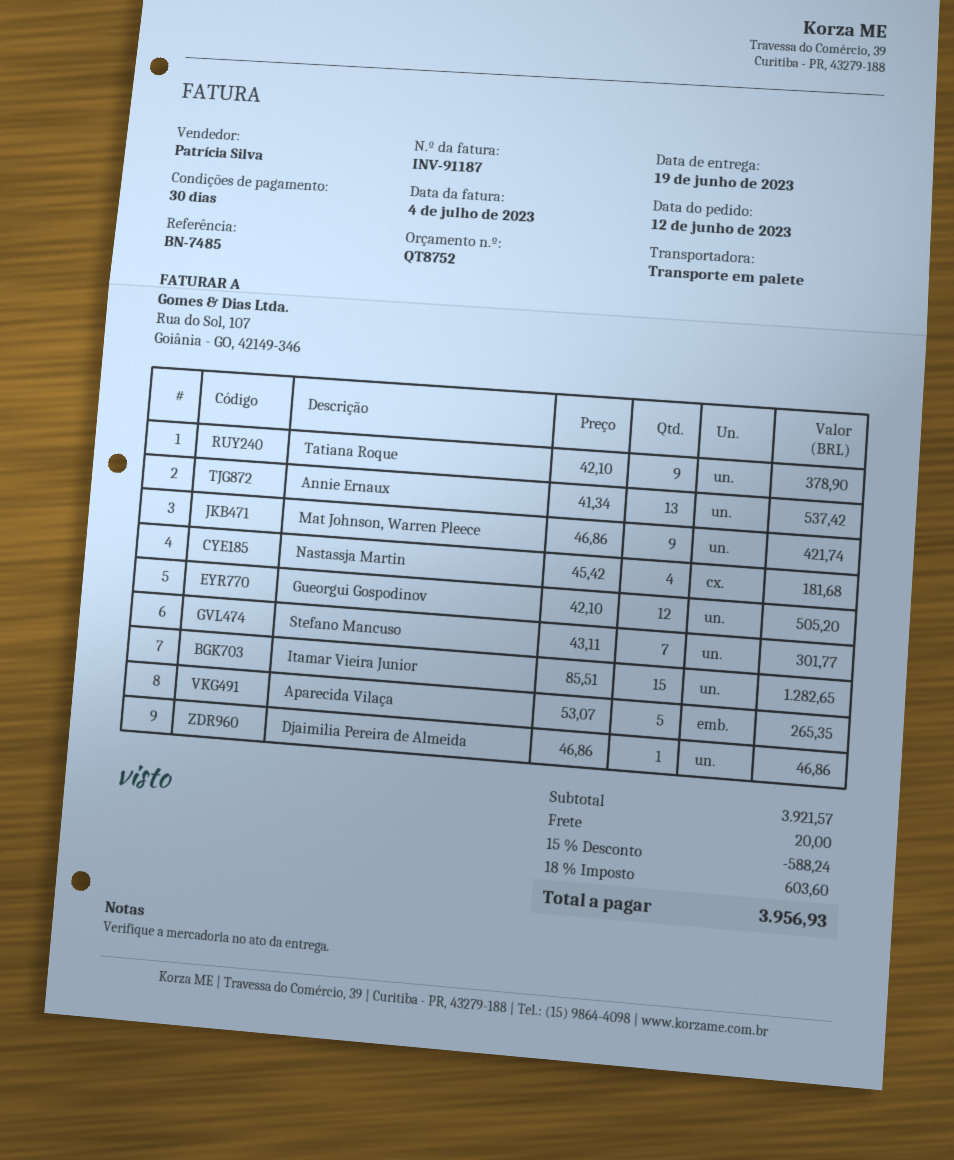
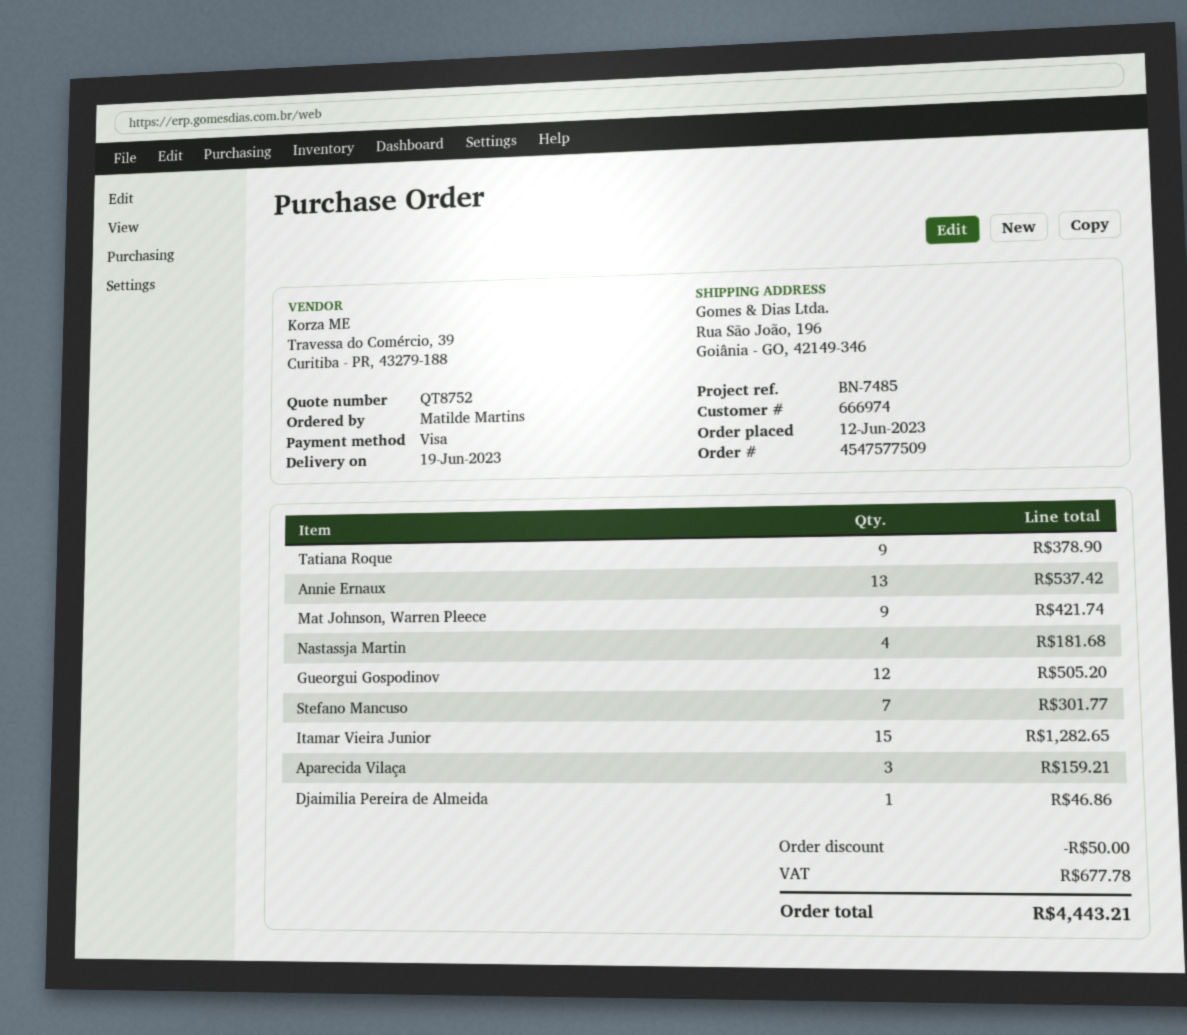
Aparecida Vilaça: 5 for 265.35 -> 3 for 159.21
discount: 588.24 -> 50.00
shipping: 20.00 -> none
tax: 603.60 -> 677.78
total: 3956.93 -> 4443.21

